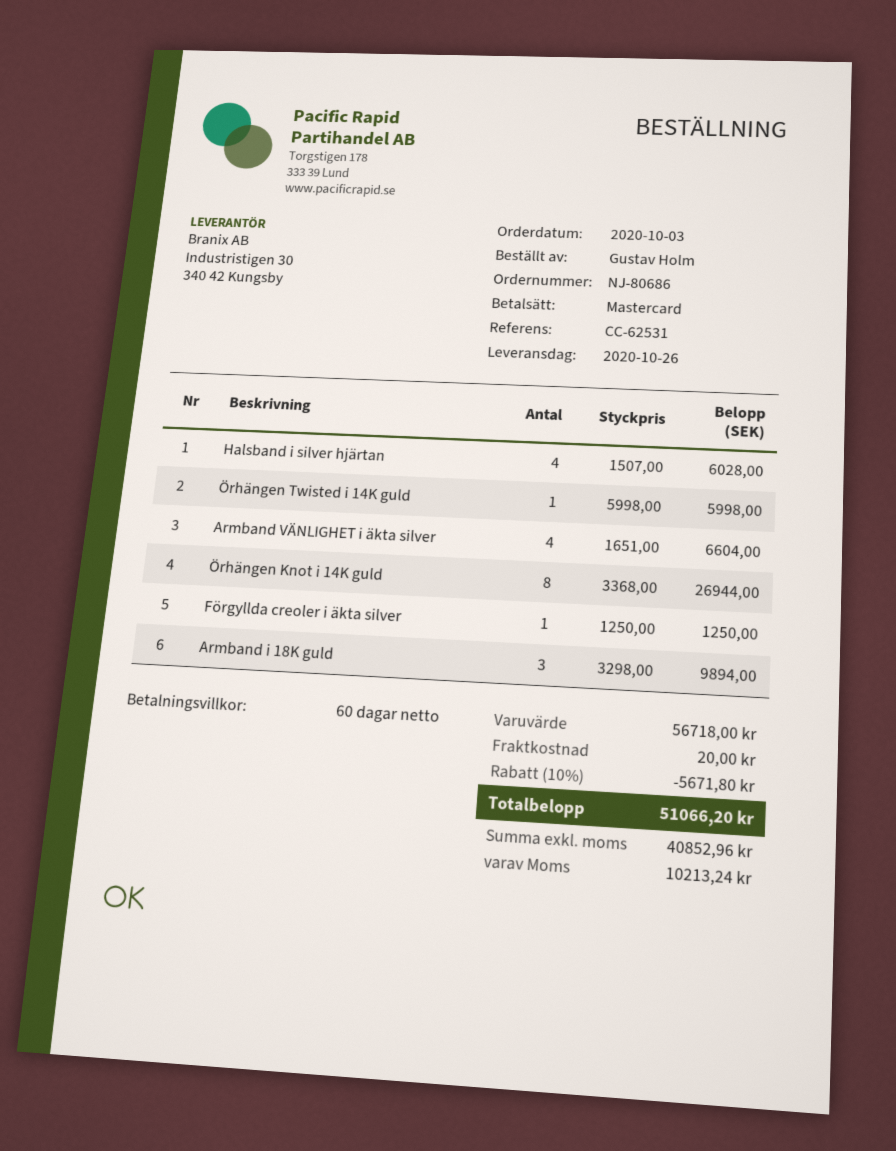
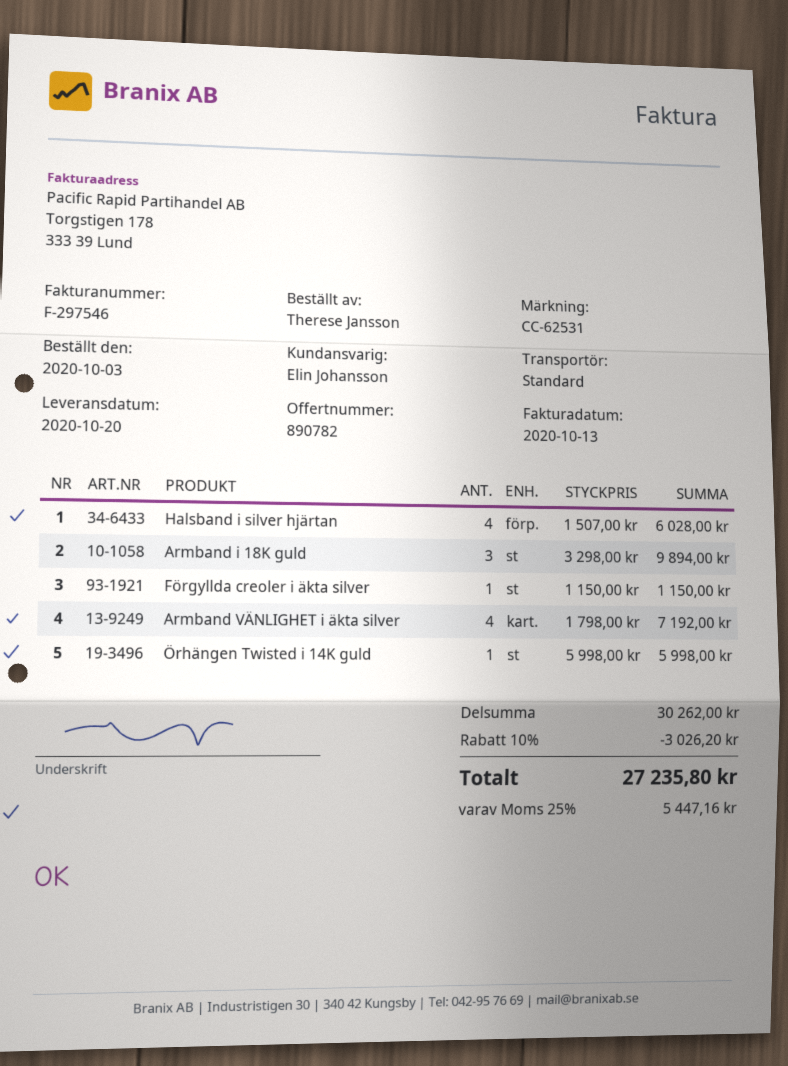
delivery date: 2020-10-26 -> 2020-10-20
ordered by: Gustav Holm -> Therese Jansson
Armband VÄNLIGHET i äkta silver: 4 x 1651.00 = 6604.00 -> 4 x 1798.00 = 7192.00
Örhängen Knot i 14K guld: 8 x 3368.00 = 26944.00 -> none
Förgyllda creoler i äkta silver: 1 x 1250.00 = 1250.00 -> 1 x 1150.00 = 1150.00
subtotal: 56718.00 -> 30262.00
discount: 10% = 5671.80 -> 10% = 3026.20
shipping: 20.00 -> none
tax: 10213.24 -> 5447.16
total: 51066.20 -> 27235.80

